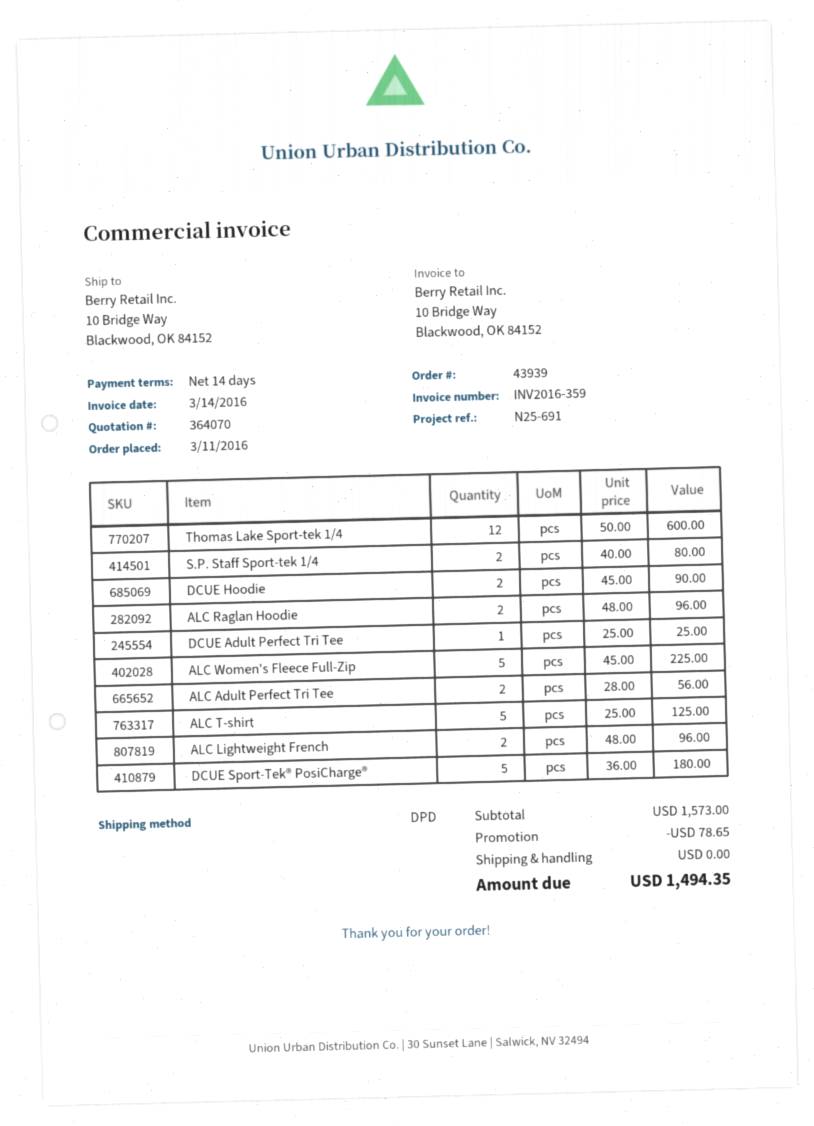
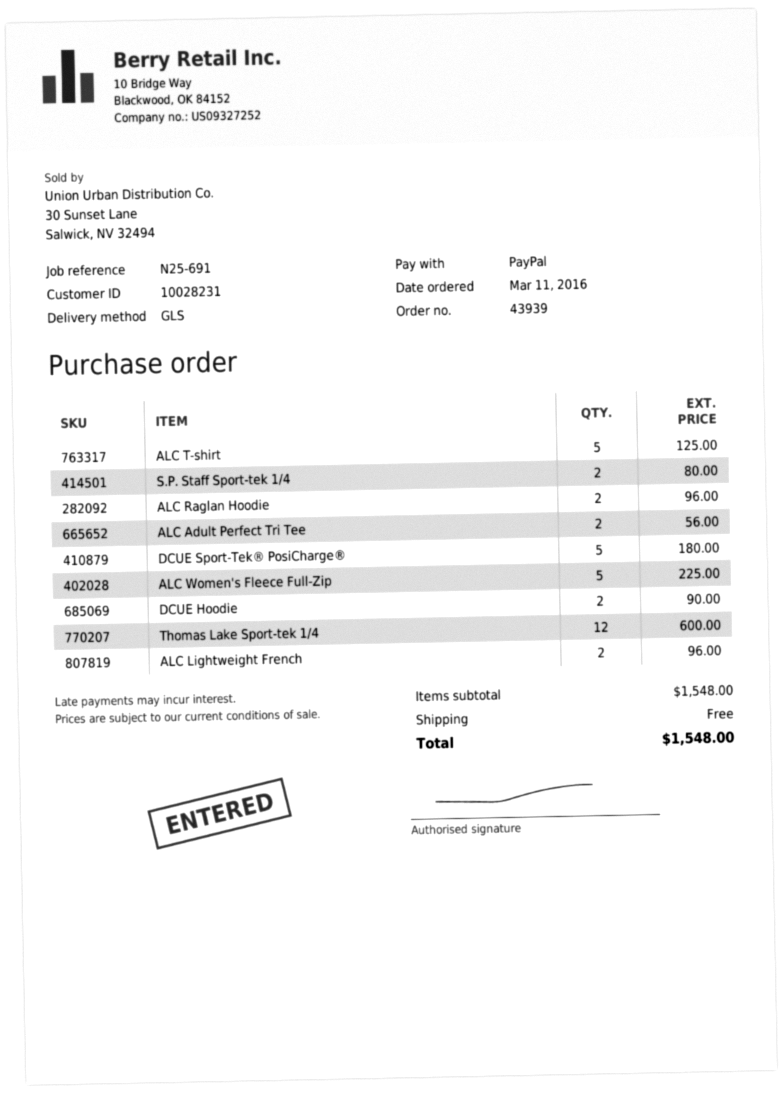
shipping method: DPD -> GLS
DCUE Adult Perfect Tri Tee: 1 for 25.00 -> none
subtotal: 1573.00 -> 1548.00
discount: 78.65 -> none
total: 1494.35 -> 1548.00

